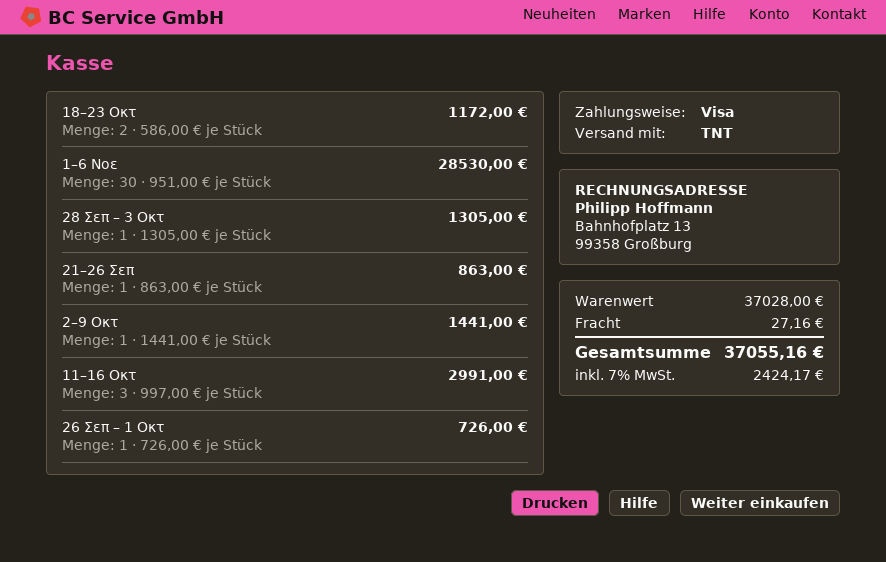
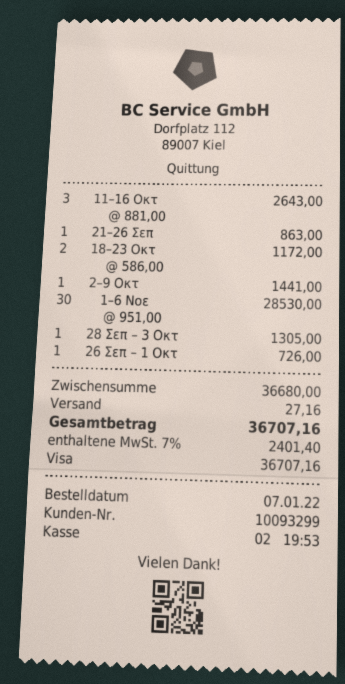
11–16 Οκτ: 3 x 997.00 = 2991.00 -> 3 x 881.00 = 2643.00
subtotal: 37028.00 -> 36680.00
tax: 7% = 2424.17 -> 7% = 2401.40
total: 37055.16 -> 36707.16

